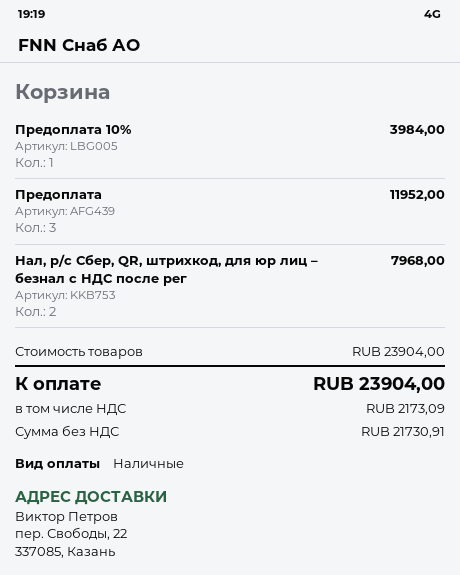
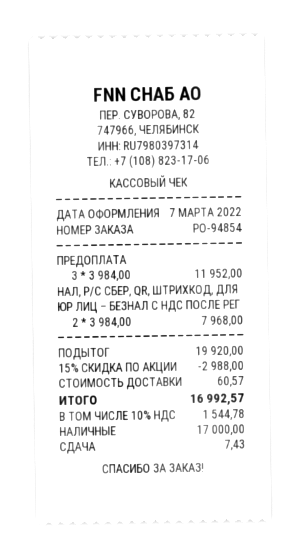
Предоплата 10%: 1 for 3984.00 -> none
subtotal: 23904.00 -> 19920.00
discount: none -> 15% = 2988.00
shipping: none -> 60.57
tax: 2173.09 -> 1544.78
total: 23904.00 -> 16992.57

